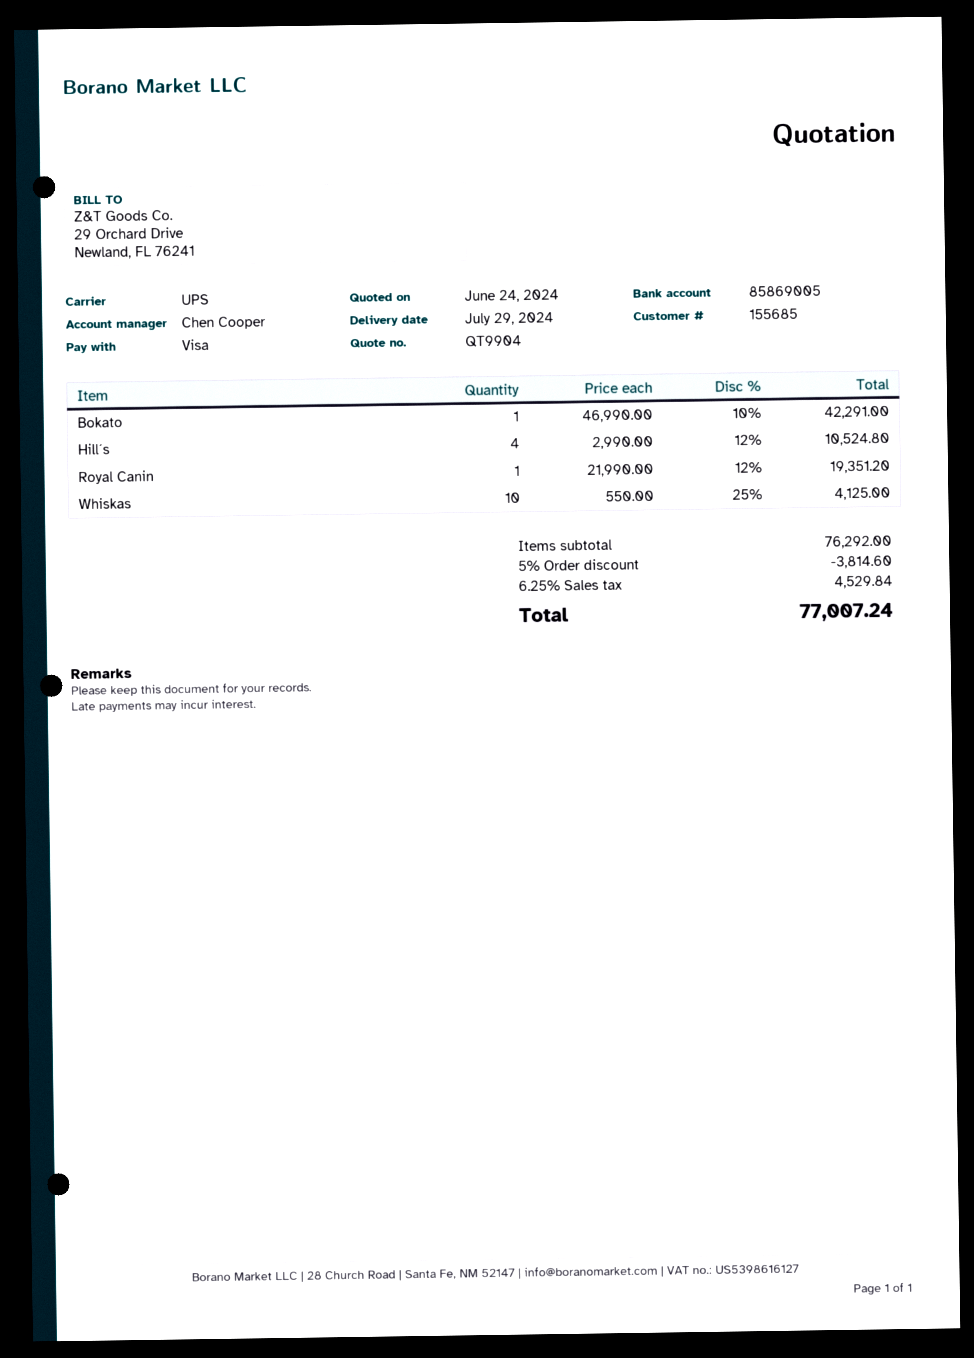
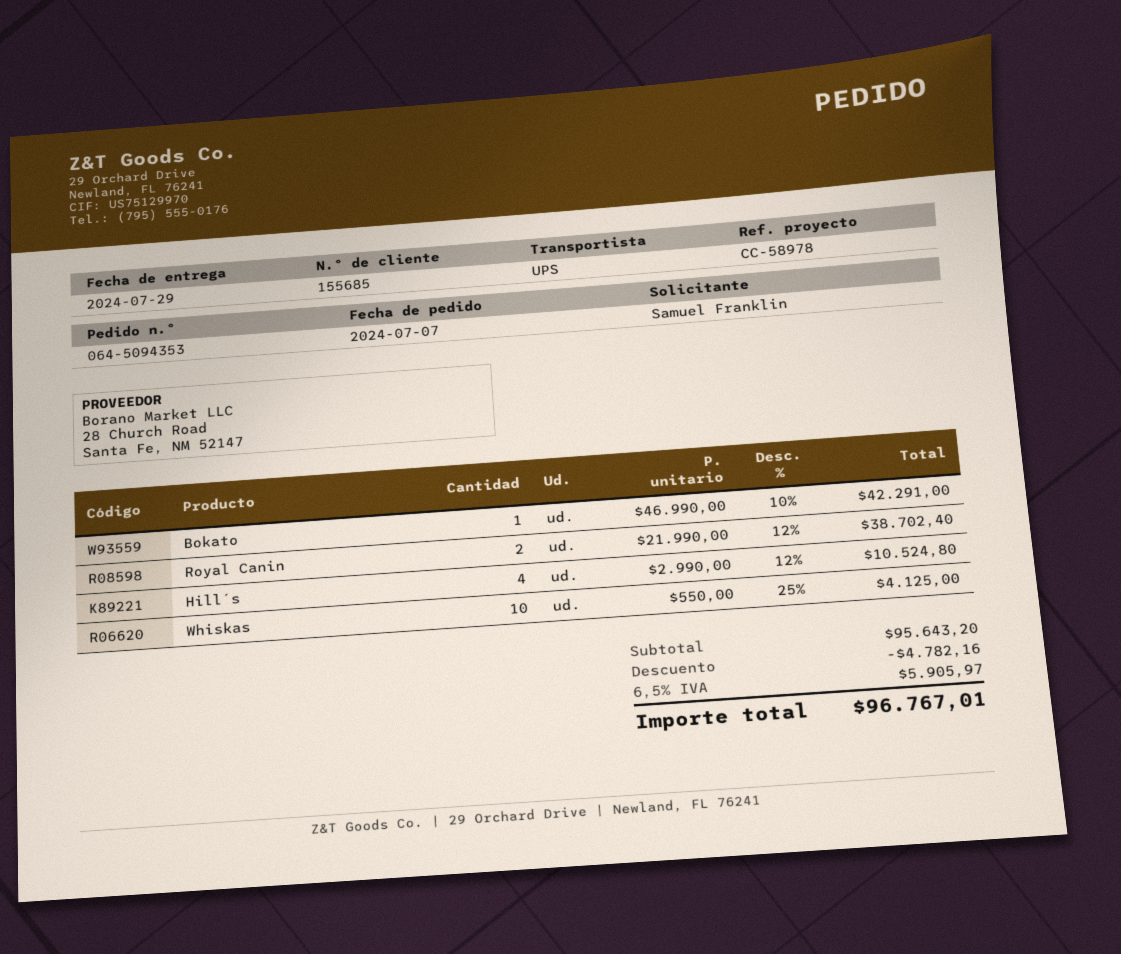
Royal Canin: 1 x 21990.00 - 12% = 19351.20 -> 2 x 21990.00 - 12% = 38702.40
subtotal: 76292.00 -> 95643.20
discount: 3814.60 -> 4782.16
tax: 6.25% = 4529.84 -> 6.5% = 5905.97
total: 77007.24 -> 96767.01

